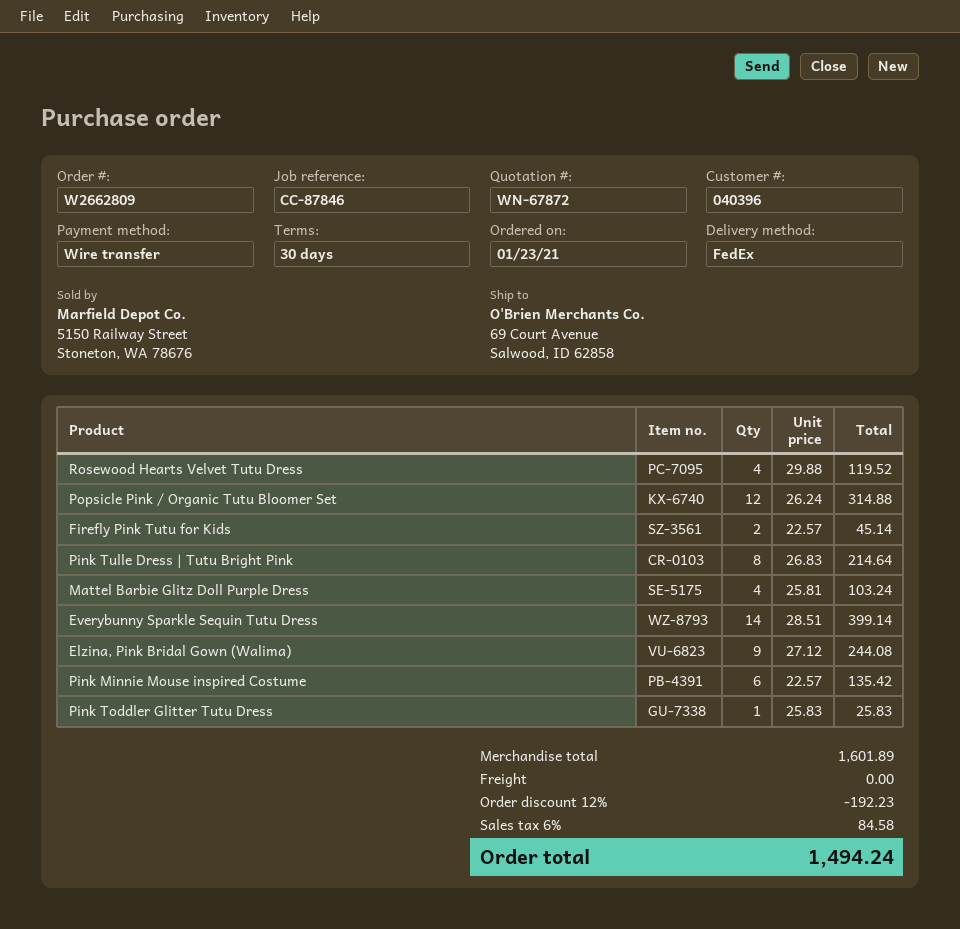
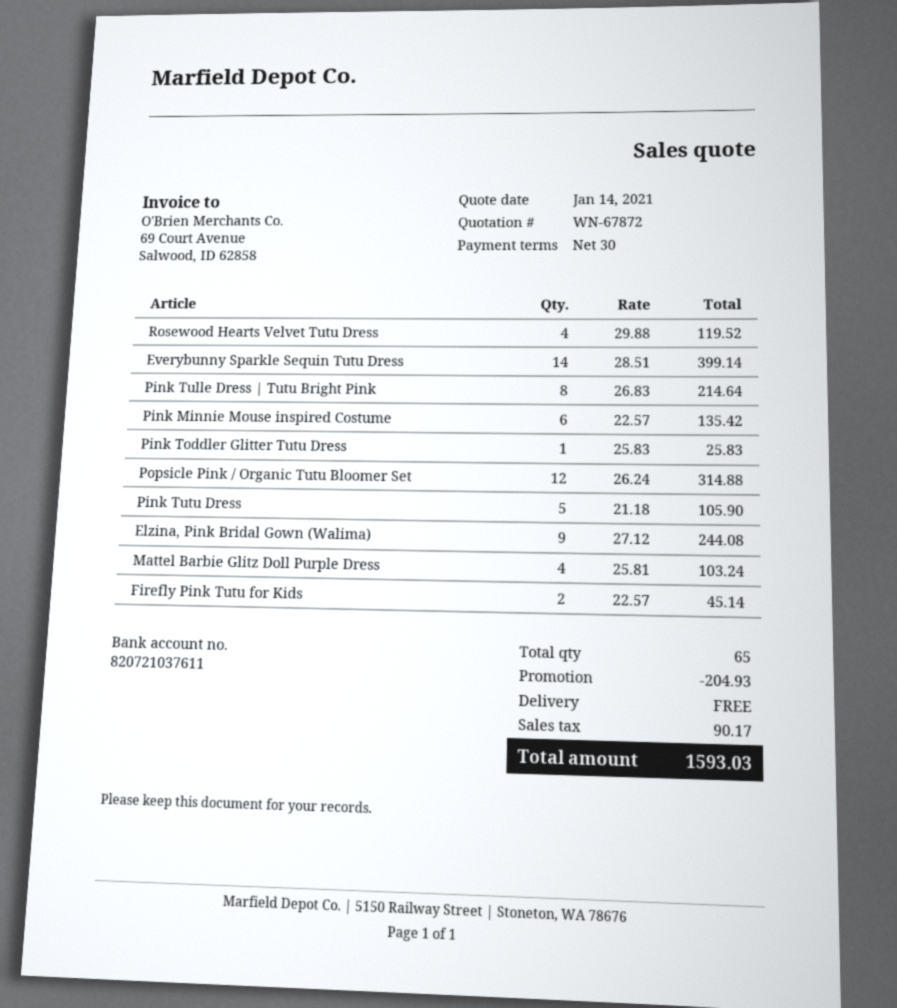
Pink Tutu Dress: none -> 5 x 21.18 = 105.90
discount: 192.23 -> 204.93
tax: 84.58 -> 90.17
total: 1494.24 -> 1593.03

